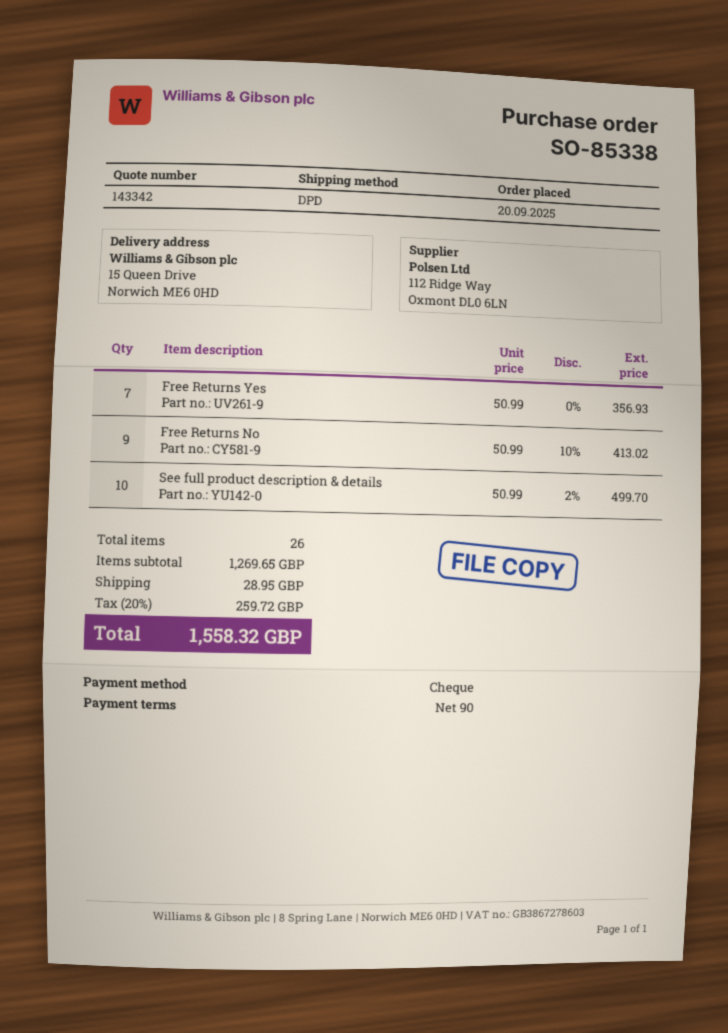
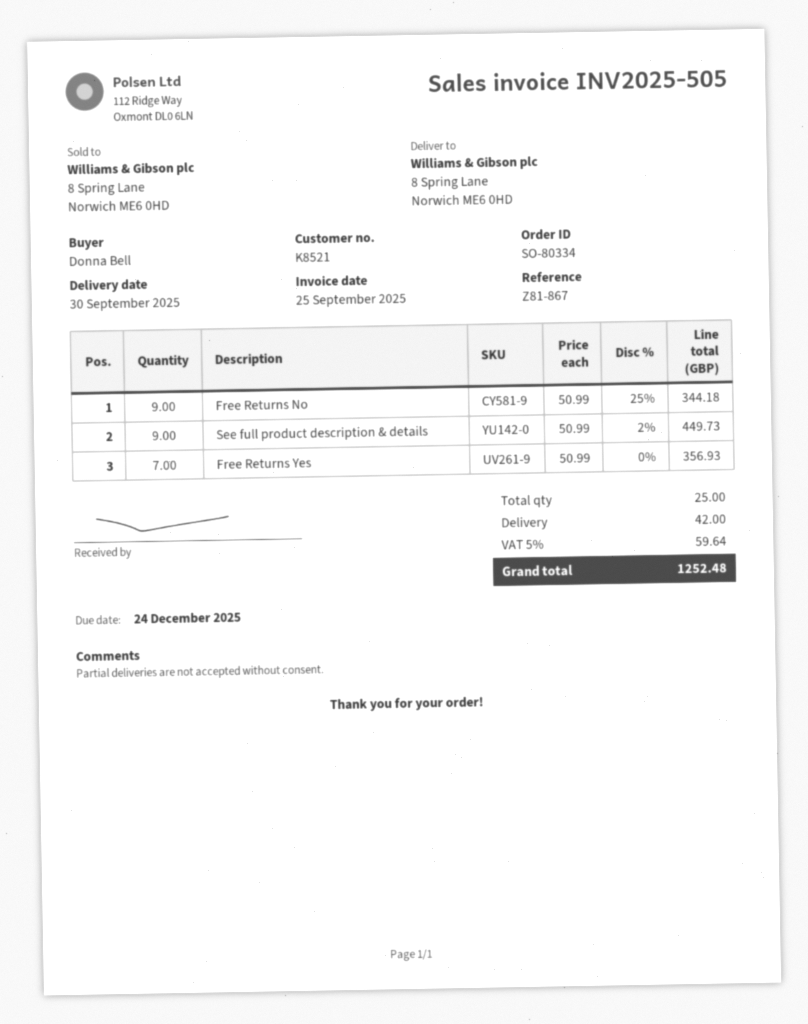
order number: SO-85338 -> SO-80334
ship to: 15 Queen Drive, Norwich ME6 0HD -> 8 Spring Lane, Norwich ME6 0HD
Free Returns No: 9 x 50.99 - 10% = 413.02 -> 9 x 50.99 - 25% = 344.18
See full product description & details: 10 x 50.99 - 2% = 499.70 -> 9 x 50.99 - 2% = 449.73
total quantity: 26 -> 25
shipping: 28.95 -> 42.00
tax: 20% = 259.72 -> 5% = 59.64
total: 1558.32 -> 1252.48

